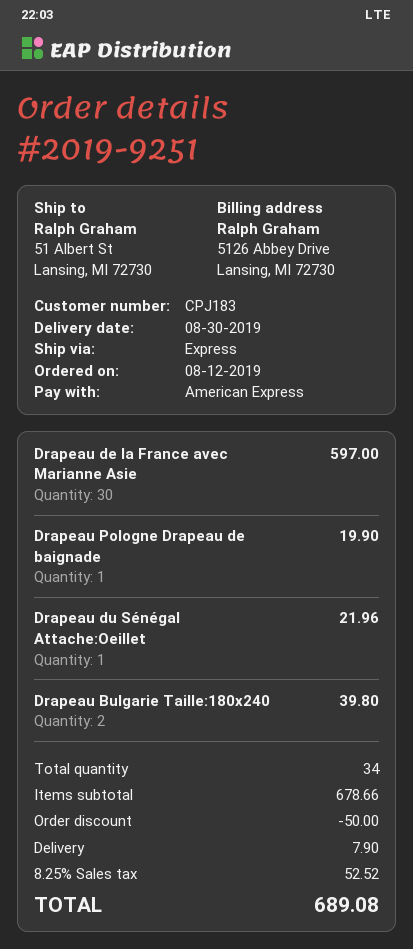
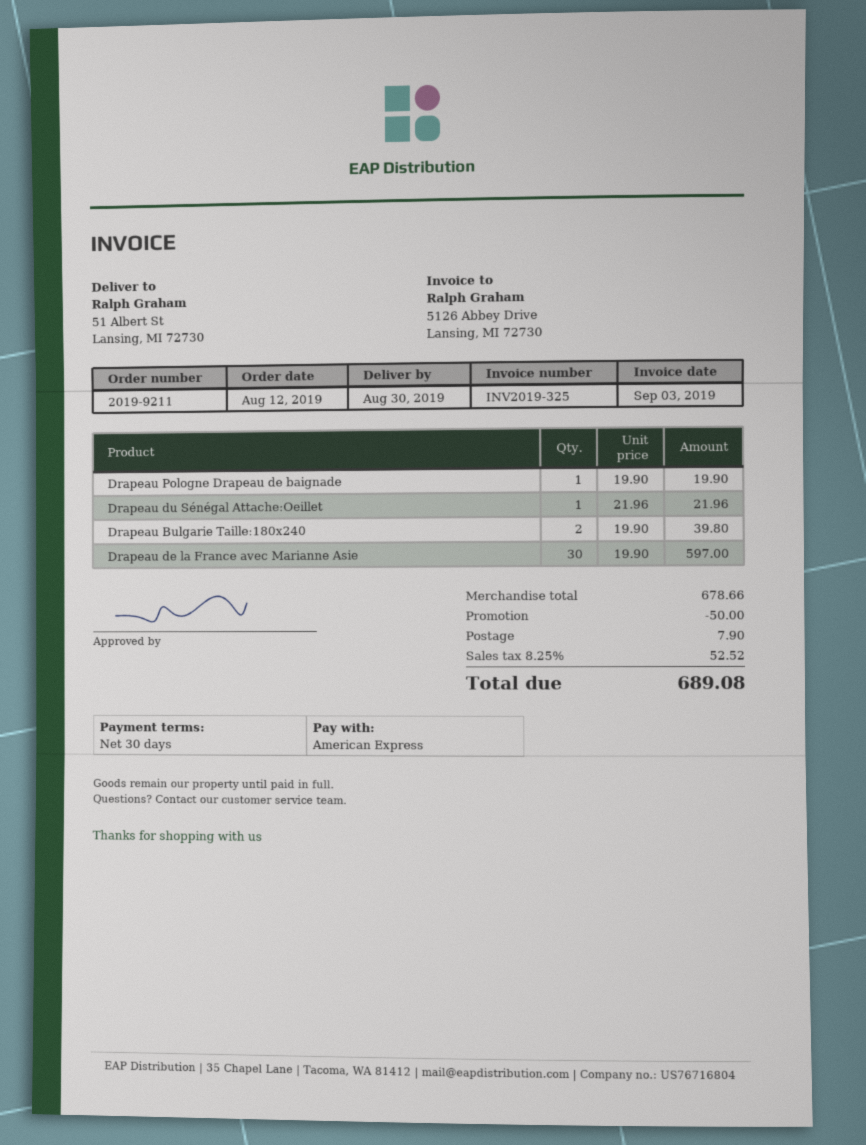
order number: 2019-9251 -> 2019-9211

